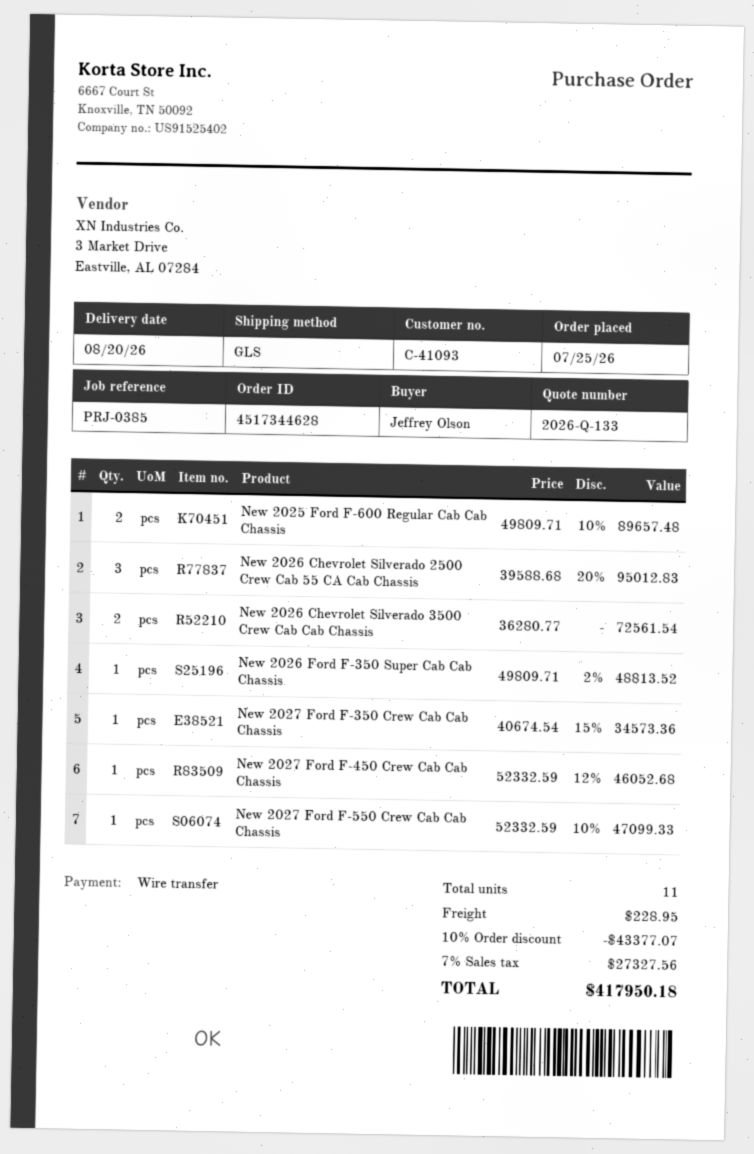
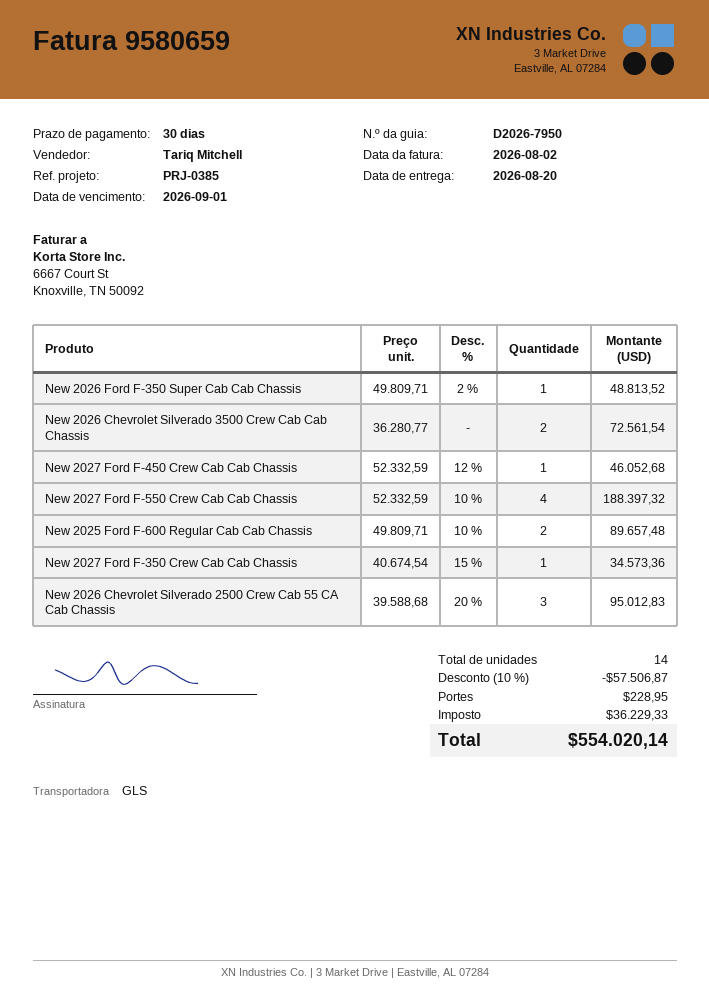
New 2027 Ford F-550 Crew Cab Cab Chassis: 1 x 52332.59 - 10% = 47099.33 -> 4 x 52332.59 - 10% = 188397.32
total quantity: 11 -> 14
discount: 10% = 43377.07 -> 10% = 57506.87
tax: 27327.56 -> 36229.33
total: 417950.18 -> 554020.14

